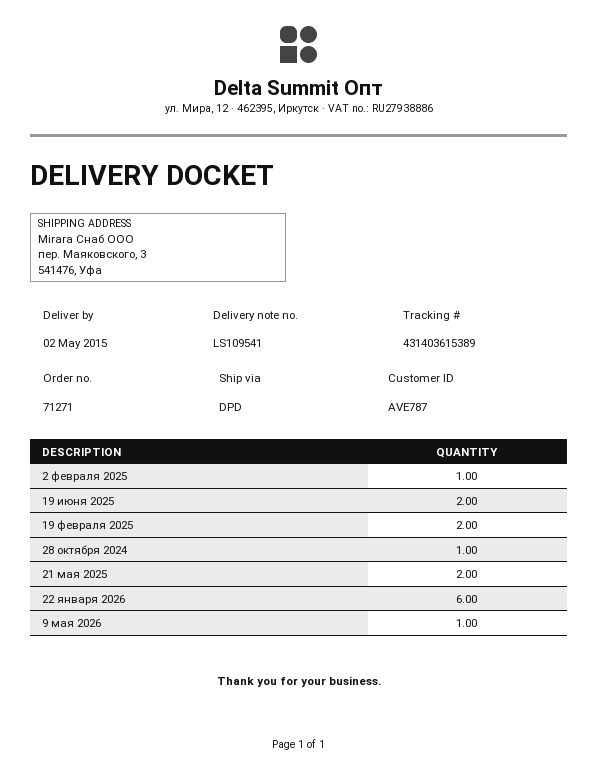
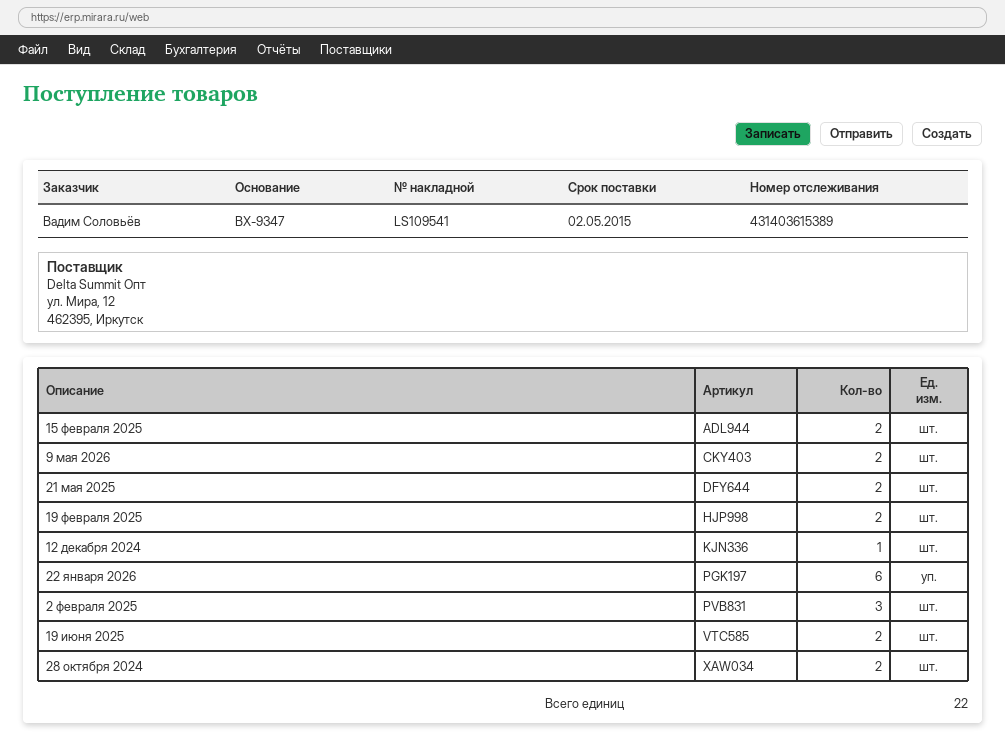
2 февраля 2025: 1 -> 3
28 октября 2024: 1 -> 2
9 мая 2026: 1 -> 2
15 февраля 2025: none -> 2
12 декабря 2024: none -> 1

